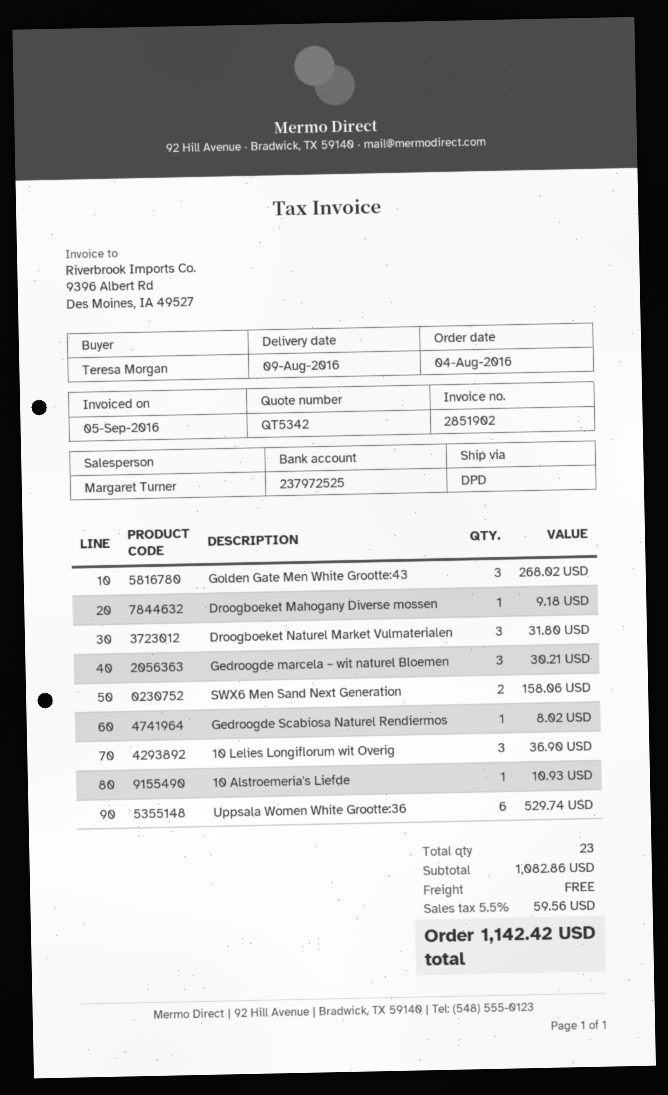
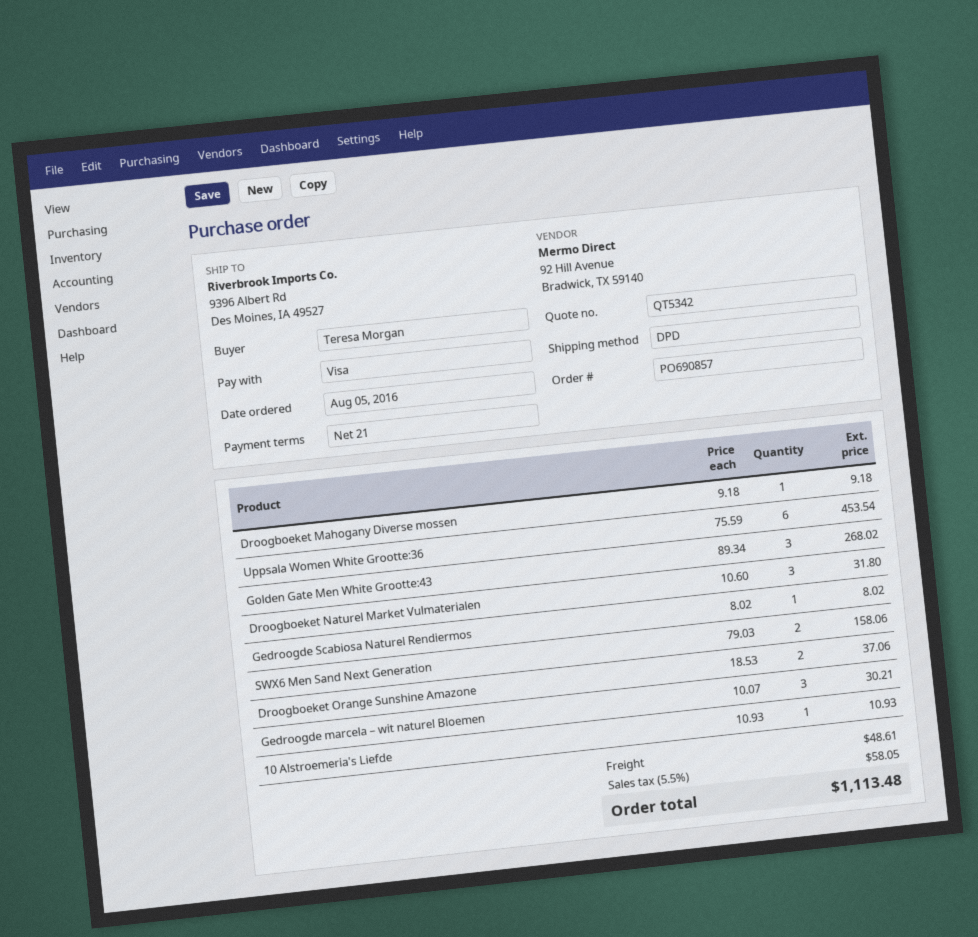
order date: 2016-08-04 -> 2016-08-05
10 Lelies Longiflorum wit Overig: 3 for 36.90 -> none
Uppsala Women White Grootte:36: 6 for 529.74 -> 6 for 453.54
Droogboeket Orange Sunshine Amazone: none -> 2 for 37.06
shipping: 0.00 -> 48.61
tax: 5.5% = 59.56 -> 5.5% = 58.05
total: 1142.42 -> 1113.48

